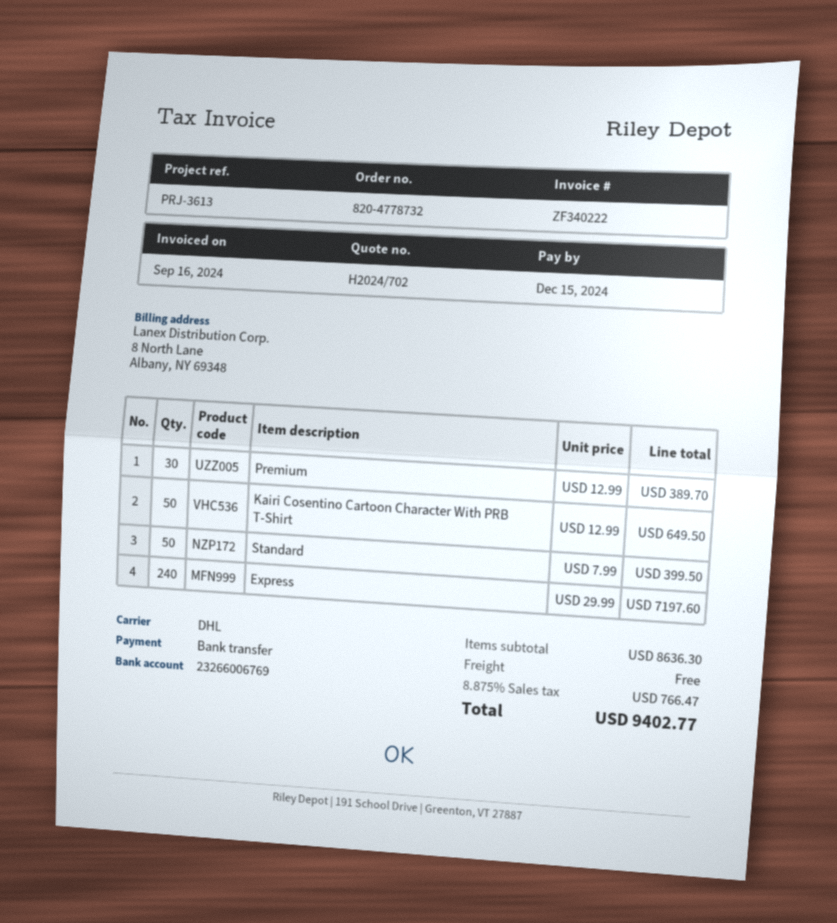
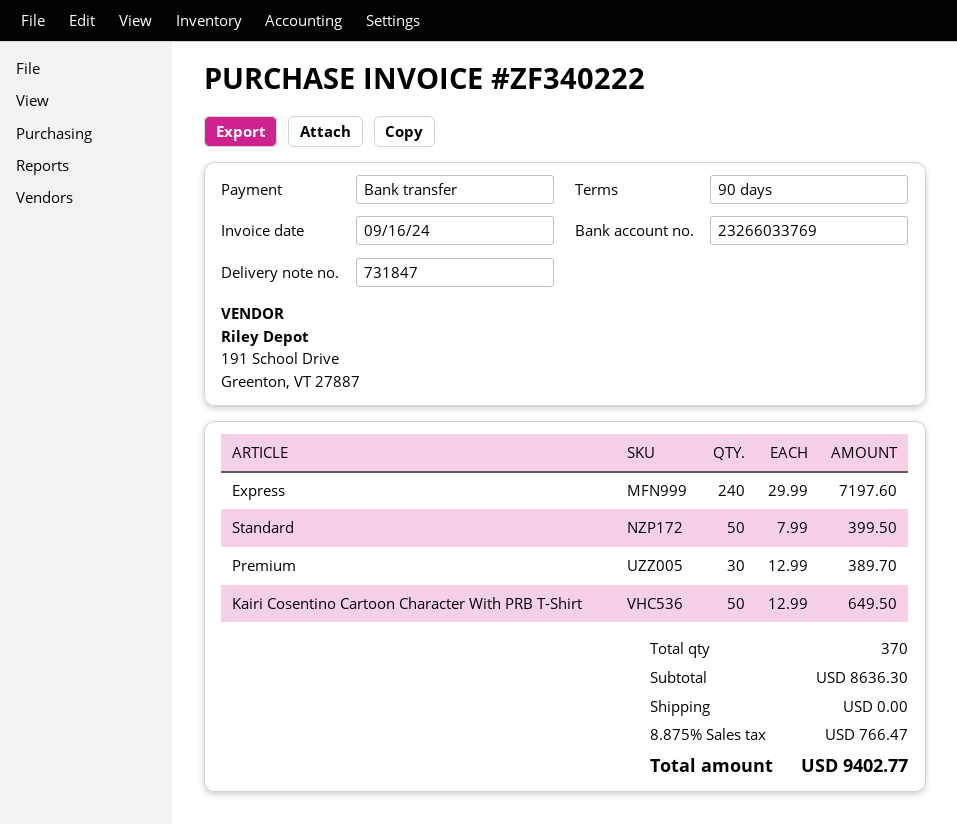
bank account: 23266006769 -> 23266033769

